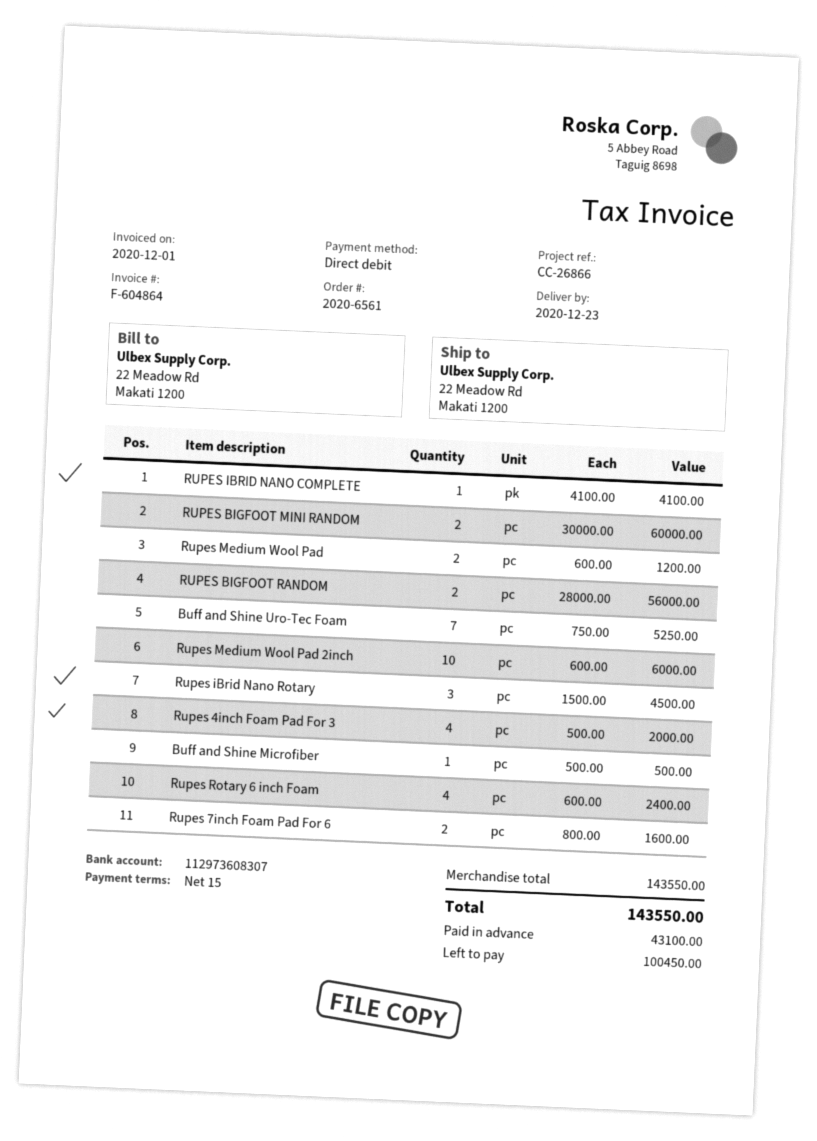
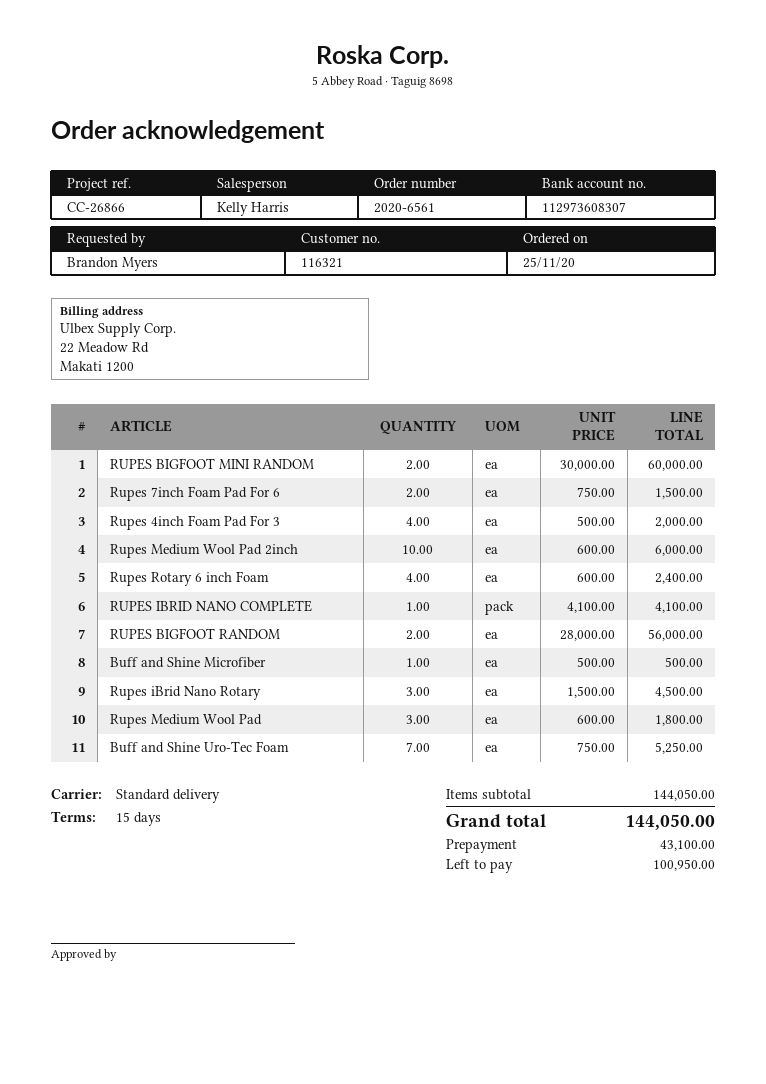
Rupes Medium Wool Pad: 2 x 600.00 = 1200.00 -> 3 x 600.00 = 1800.00
Rupes 7inch Foam Pad For 6: 2 x 800.00 = 1600.00 -> 2 x 750.00 = 1500.00
subtotal: 143550.00 -> 144050.00
total: 143550.00 -> 144050.00
balance: 100450.00 -> 100950.00

